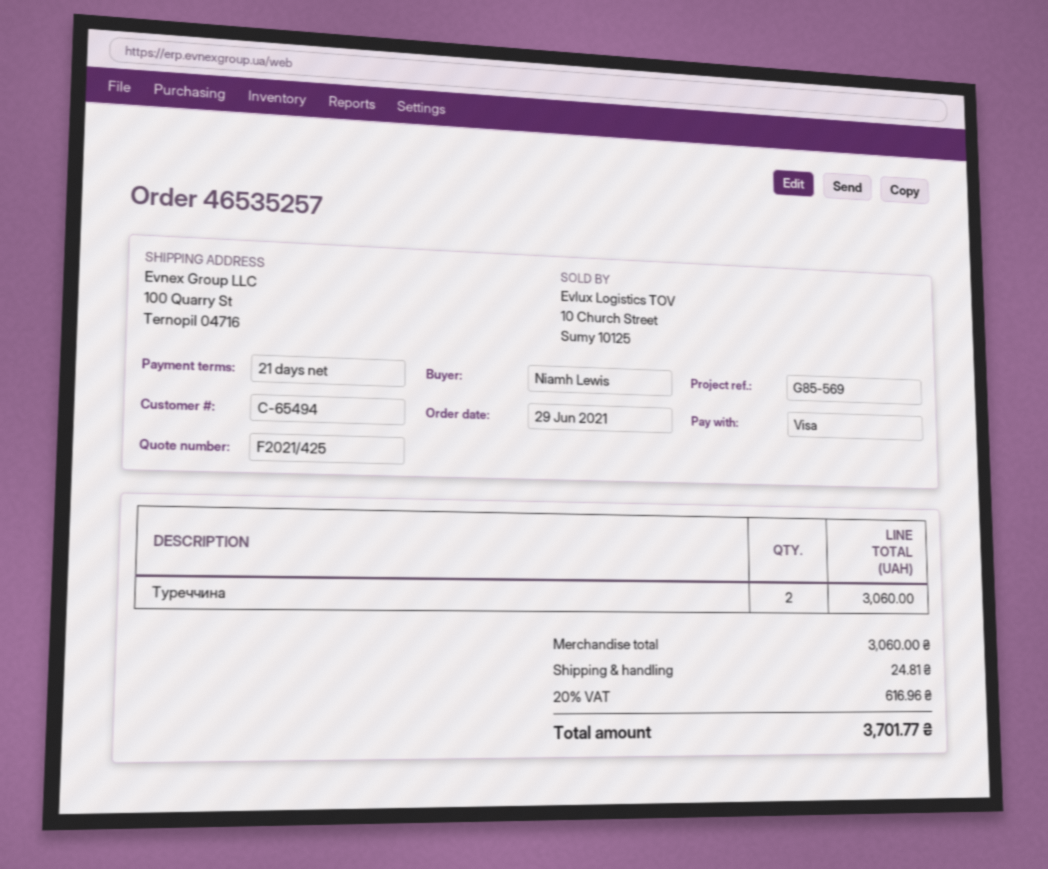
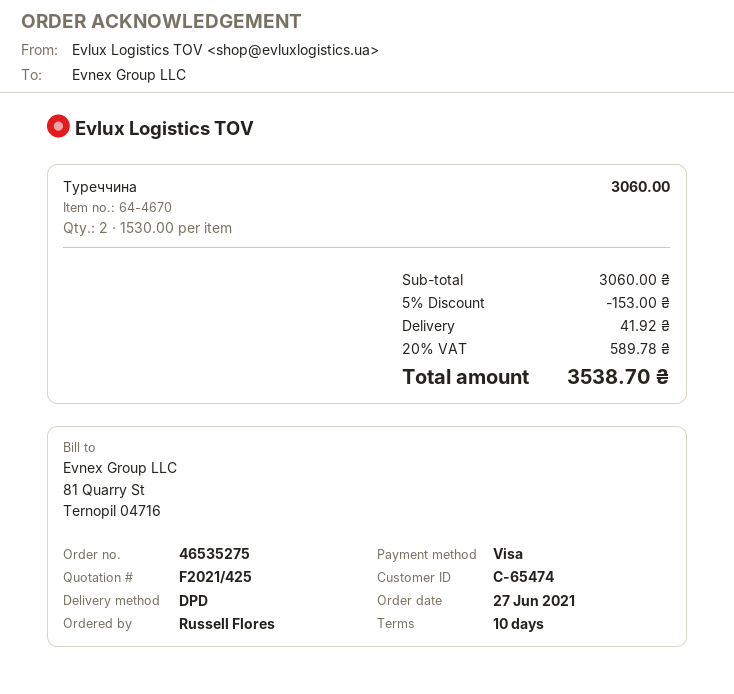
order number: 46535257 -> 46535275
order date: 2021-06-29 -> 2021-06-27
payment terms: 21 days -> 10 days
customer number: C-65494 -> C-65474
ordered by: Niamh Lewis -> Russell Flores
discount: none -> 5% = 153.00
shipping: 24.81 -> 41.92
tax: 20% = 616.96 -> 20% = 589.78
total: 3701.77 -> 3538.70

